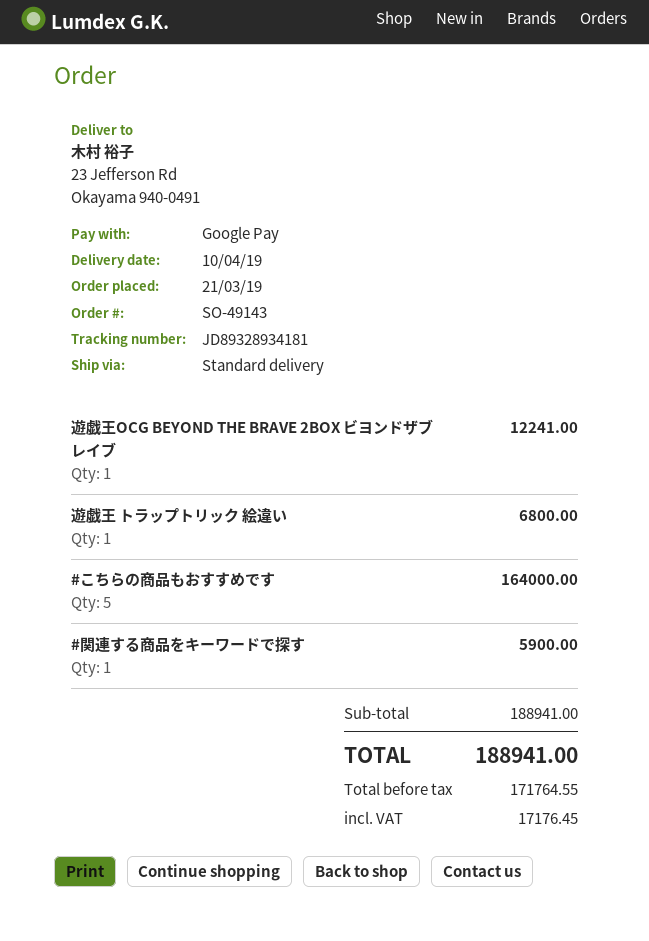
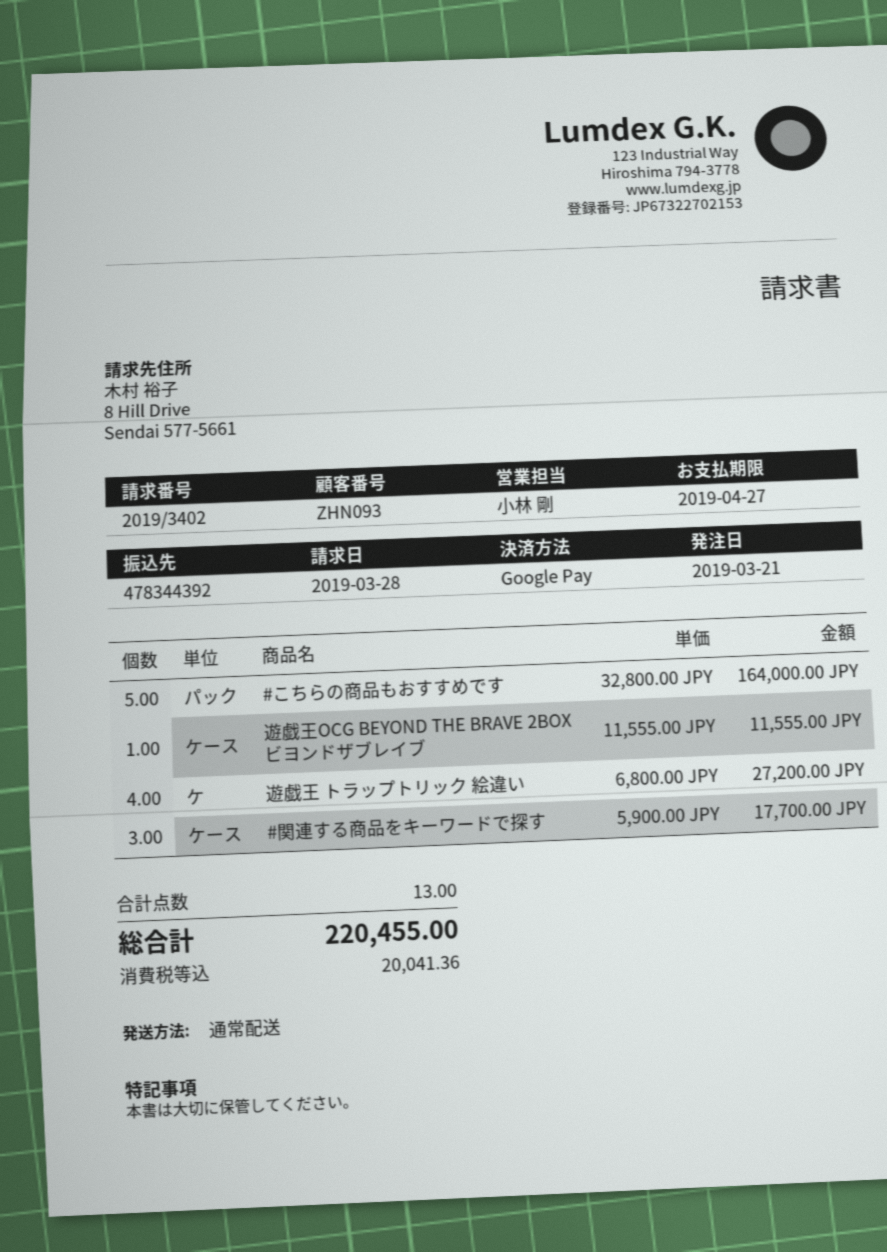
遊戯王OCG BEYOND THE BRAVE 2BOX ビヨンドザブレイブ: 1 for 12241.00 -> 1 for 11555.00
遊戯王 トラップトリック 絵違い: 1 for 6800.00 -> 4 for 27200.00
#関連する商品をキーワードで探す: 1 for 5900.00 -> 3 for 17700.00
tax: 17176.45 -> 20041.36
total: 188941.00 -> 220455.00

